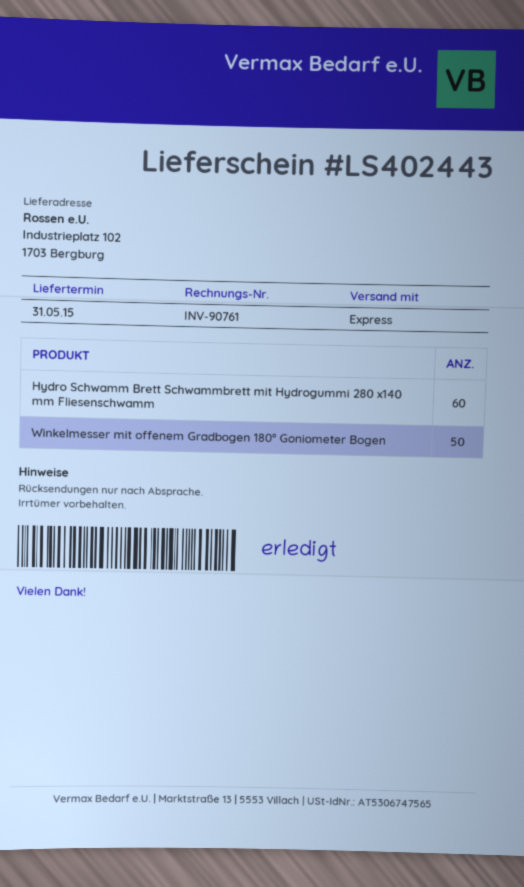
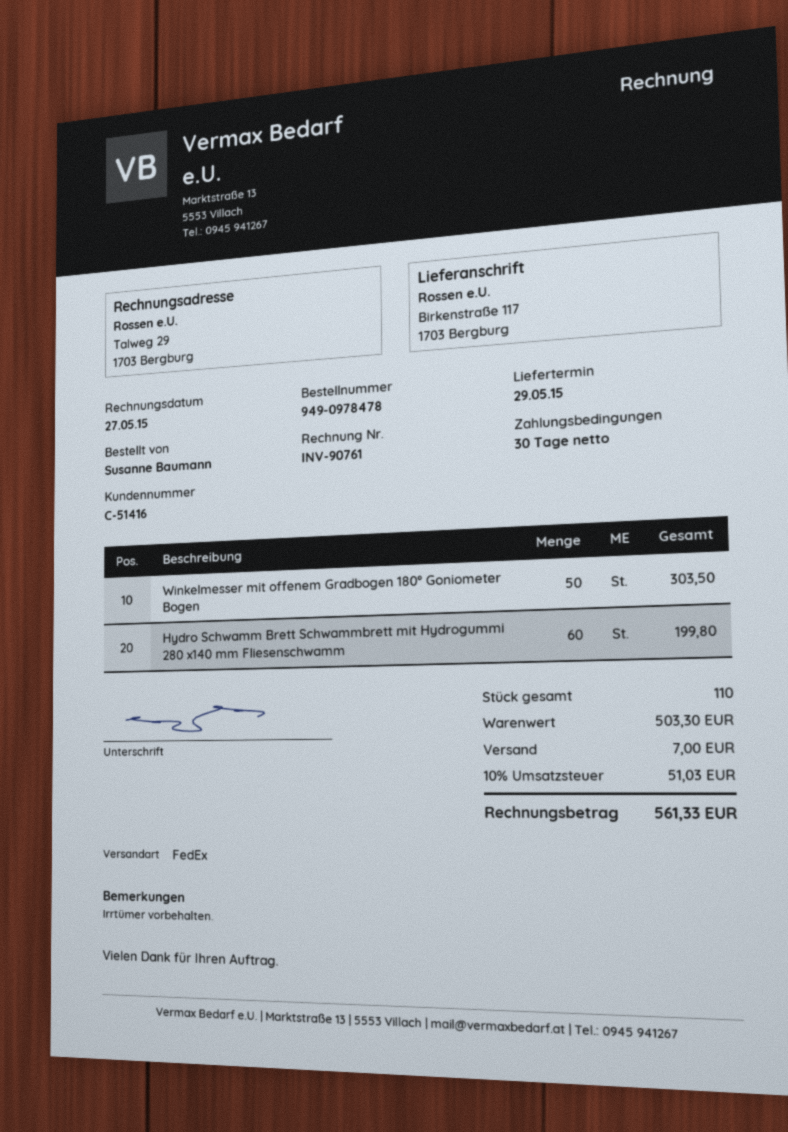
delivery date: 2015-05-31 -> 2015-05-29
shipping method: express -> FedEx
ship to: Industrieplatz 102, 1703 Bergburg -> Birkenstraße 117, 1703 Bergburg

